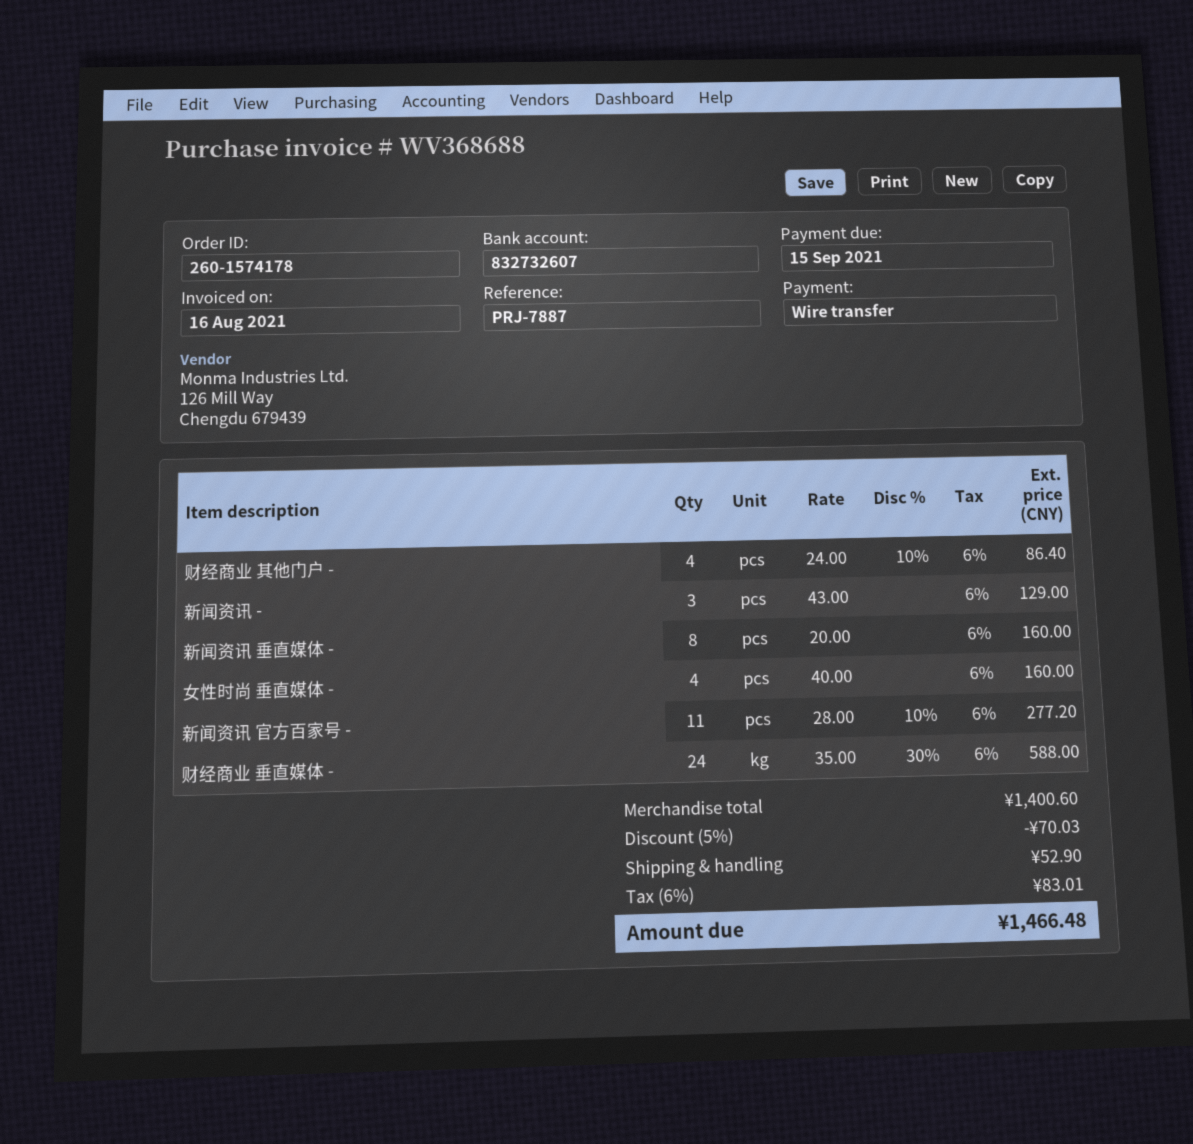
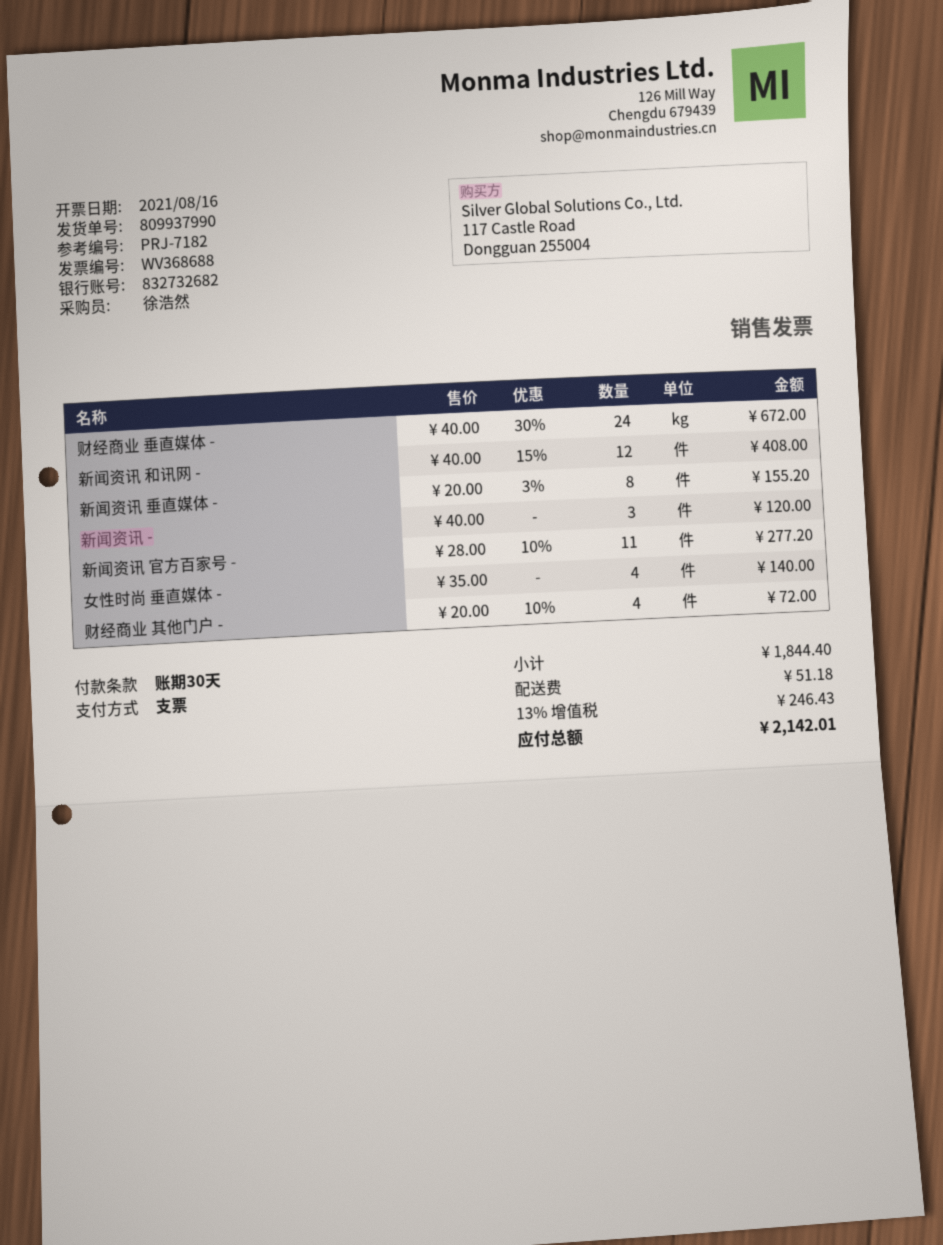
reference: PRJ-7887 -> PRJ-7182
payment method: bank transfer -> cheque
bank account: 832732607 -> 832732682
财经商业 其他门户 -: 4 x 24.00 - 10% = 86.40 -> 4 x 20.00 - 10% = 72.00
新闻资讯 -: 3 x 43.00 = 129.00 -> 3 x 40.00 = 120.00
新闻资讯 垂直媒体 -: 8 x 20.00 = 160.00 -> 8 x 20.00 - 3% = 155.20
女性时尚 垂直媒体 -: 4 x 40.00 = 160.00 -> 4 x 35.00 = 140.00
财经商业 垂直媒体 -: 24 x 35.00 - 30% = 588.00 -> 24 x 40.00 - 30% = 672.00
新闻资讯 和讯网 -: none -> 12 x 40.00 - 15% = 408.00
subtotal: 1400.60 -> 1844.40
discount: 5% = 70.03 -> none
shipping: 52.90 -> 51.18
tax: 6% = 83.01 -> 13% = 246.43
total: 1466.48 -> 2142.01

